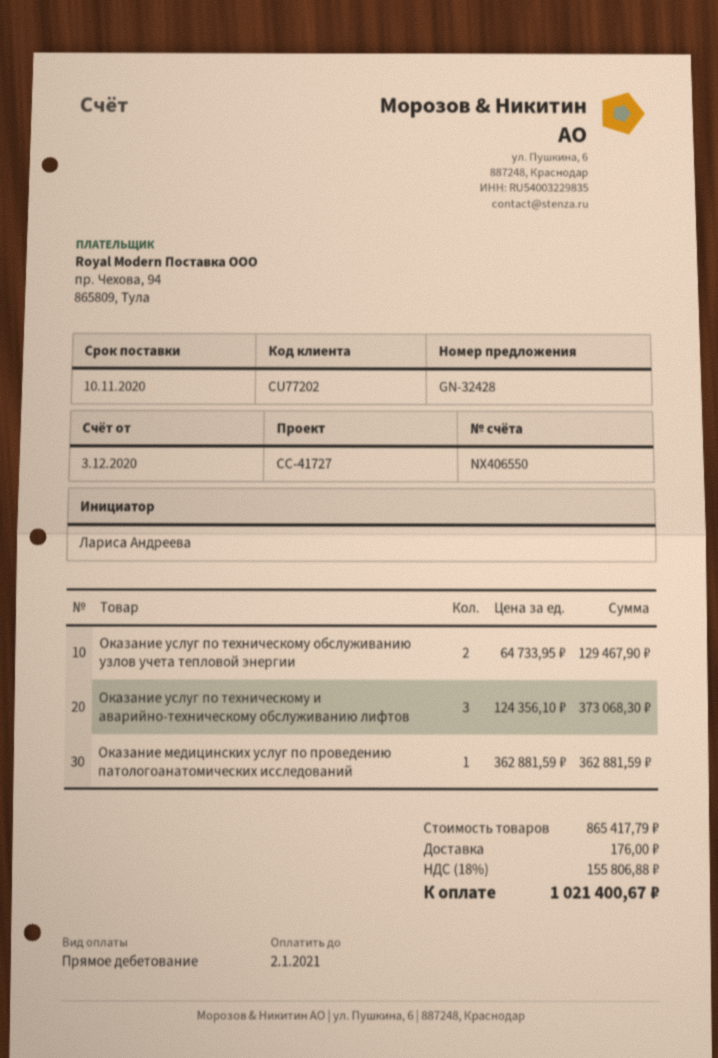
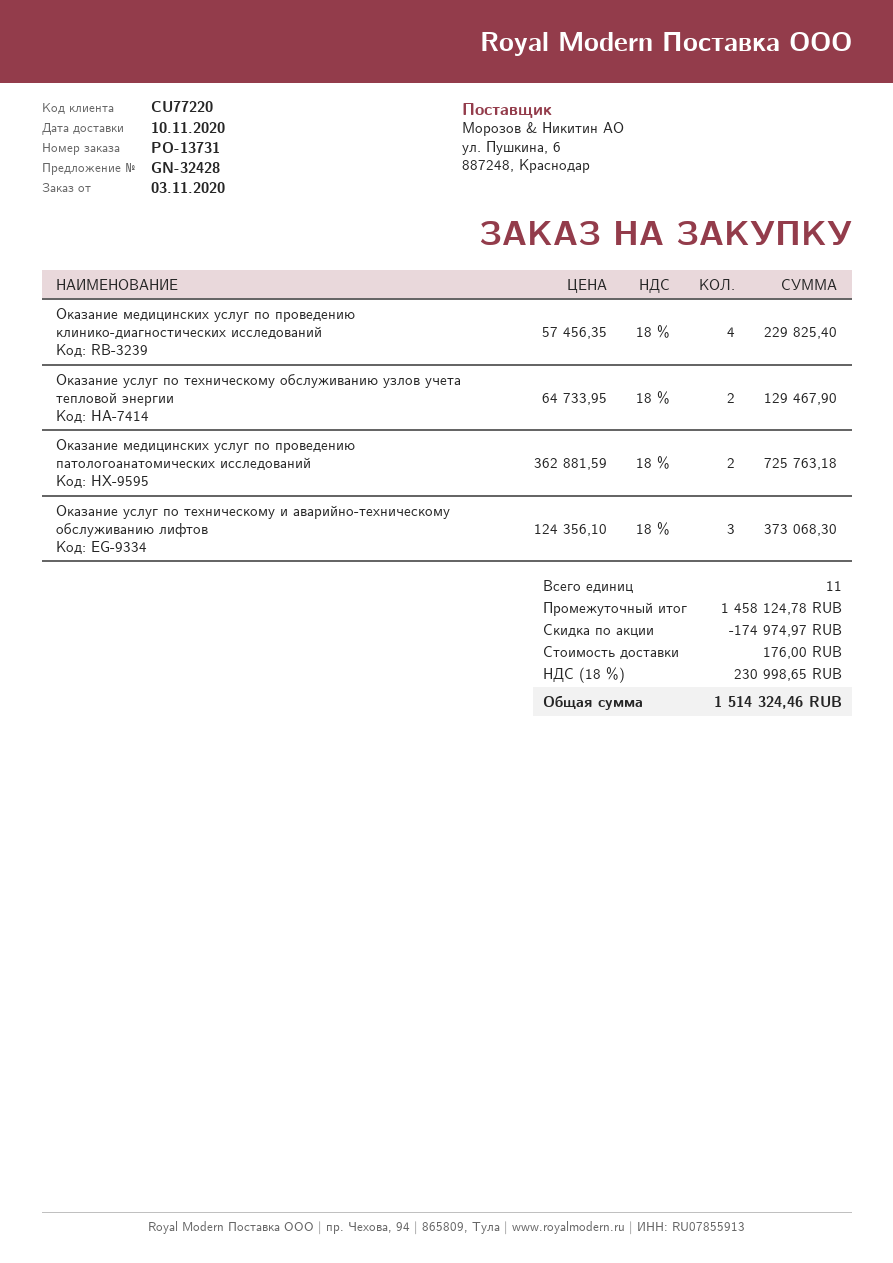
customer number: CU77202 -> CU77220
Оказание медицинских услуг по проведению патологоанатомических исследований: 1 x 362881.59 = 362881.59 -> 2 x 362881.59 = 725763.18
Оказание медицинских услуг по проведению клинико-диагностических исследований: none -> 4 x 57456.35 = 229825.40
subtotal: 865417.79 -> 1458124.78
discount: none -> 174974.97
tax: 18% = 155806.88 -> 18% = 230998.65
total: 1021400.67 -> 1514324.46

